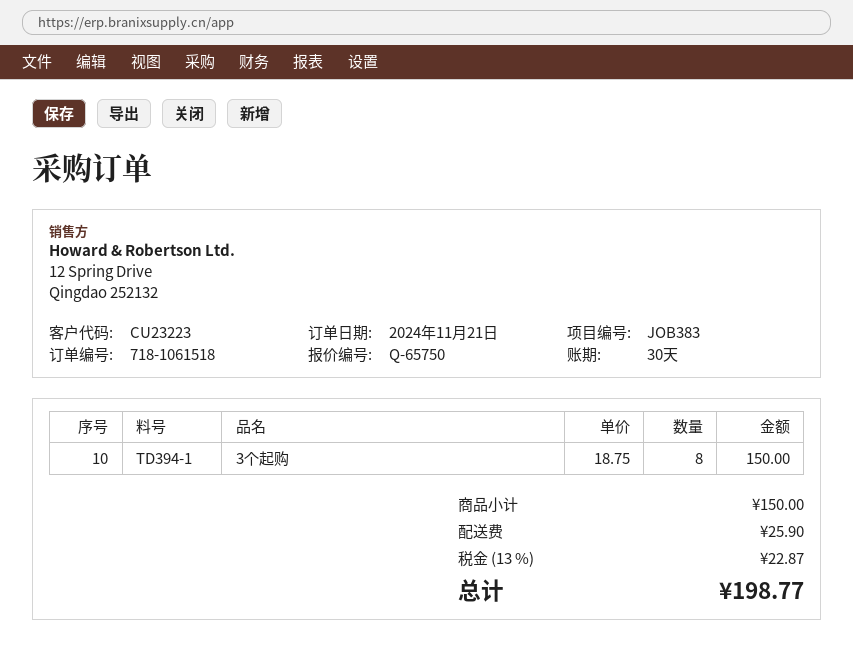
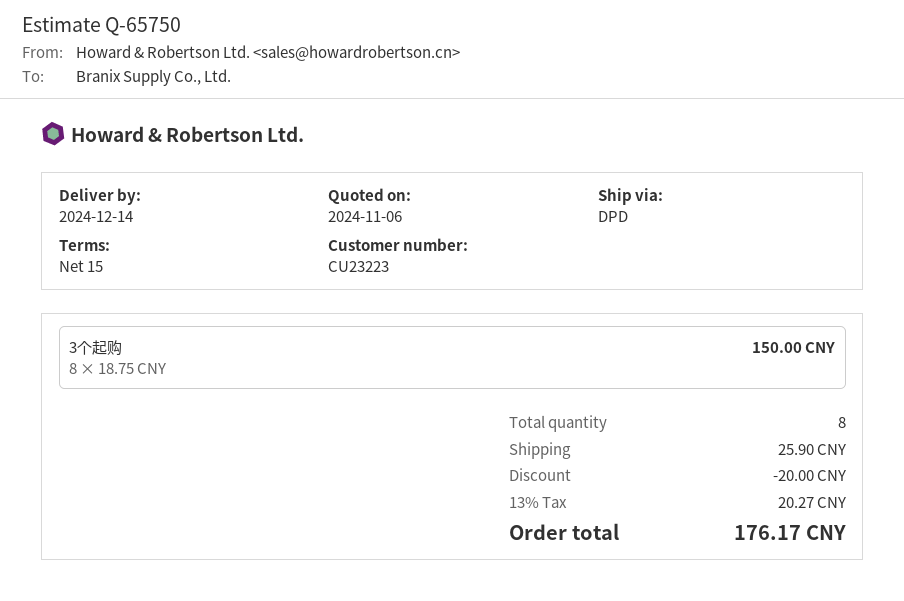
payment terms: 30 days -> 15 days
discount: none -> 20.00
tax: 13% = 22.87 -> 13% = 20.27
total: 198.77 -> 176.17

